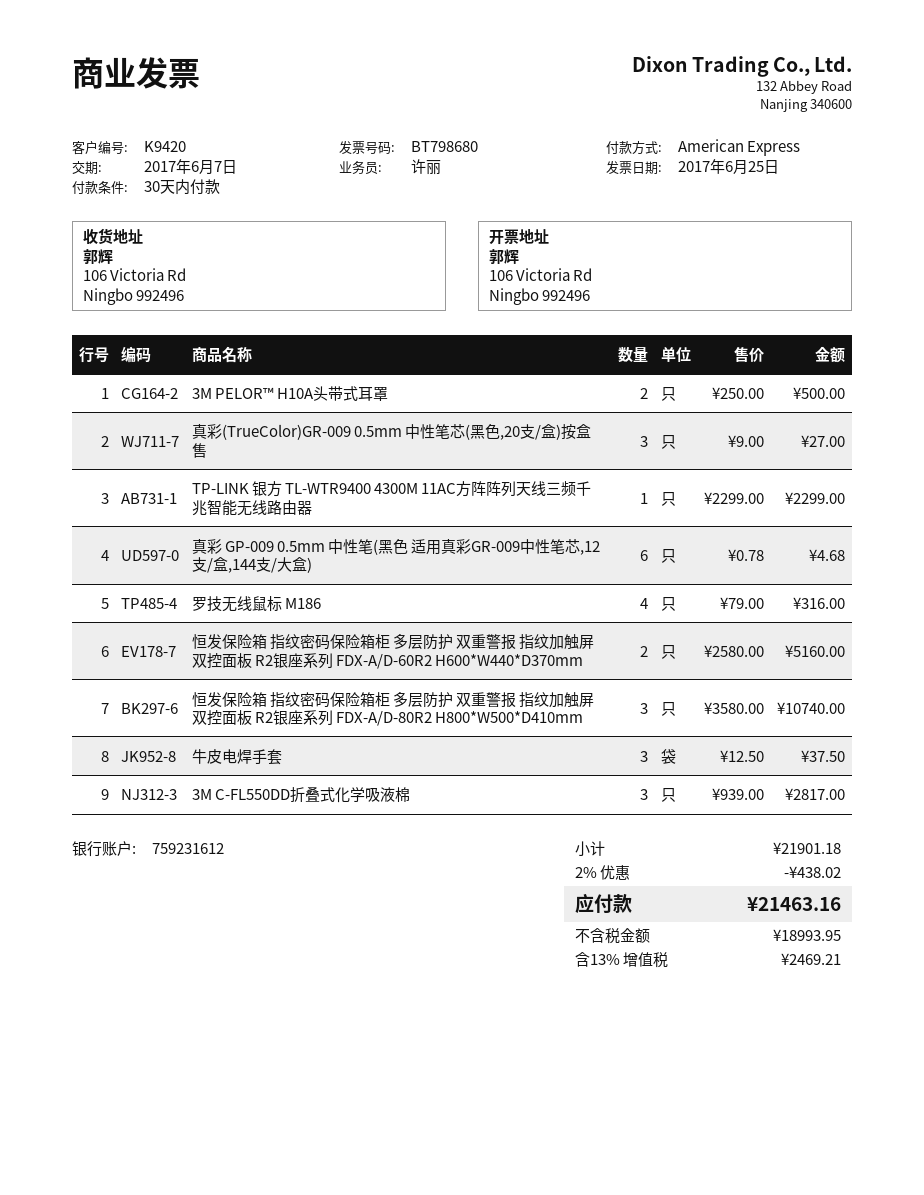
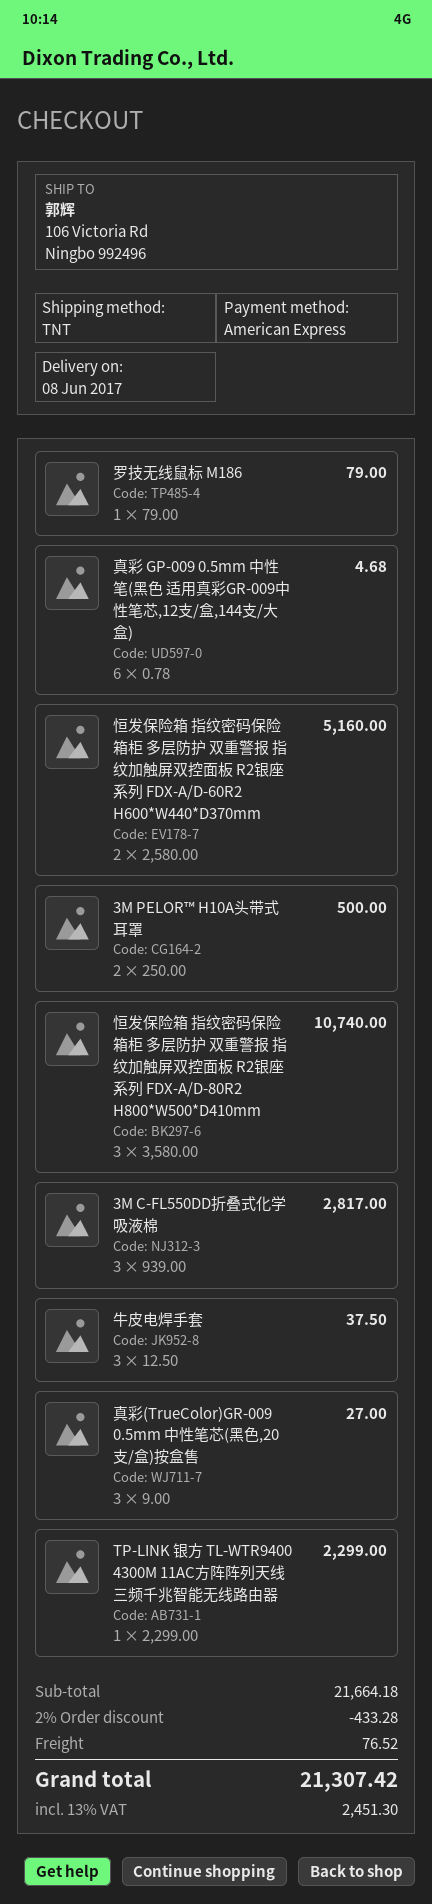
delivery date: 2017-06-07 -> 2017-06-08
罗技无线鼠标 M186: 4 x 79.00 = 316.00 -> 1 x 79.00 = 79.00
subtotal: 21901.18 -> 21664.18
discount: 2% = 438.02 -> 2% = 433.28
shipping: none -> 76.52
tax: 13% = 2469.21 -> 13% = 2451.30
total: 21463.16 -> 21307.42

